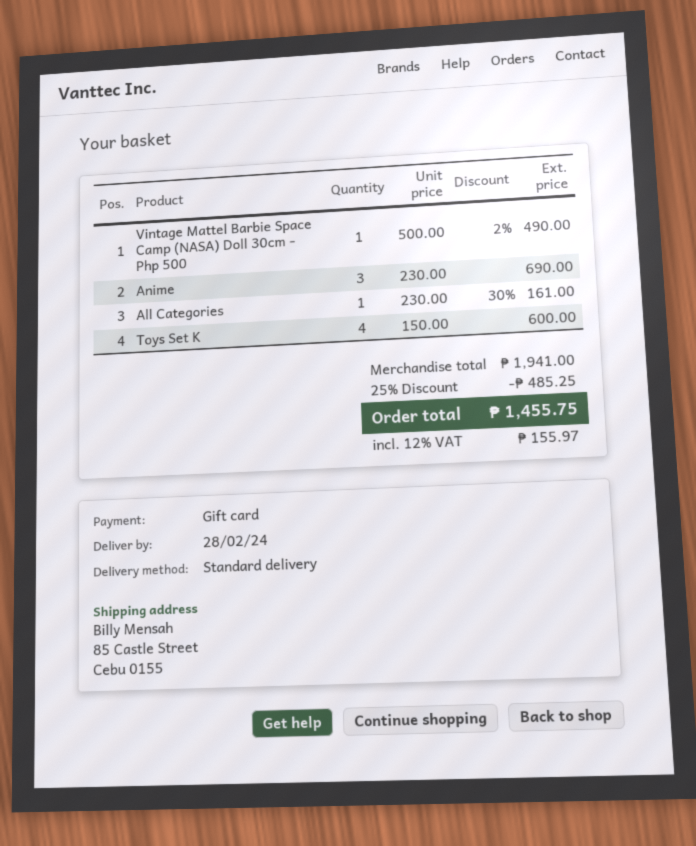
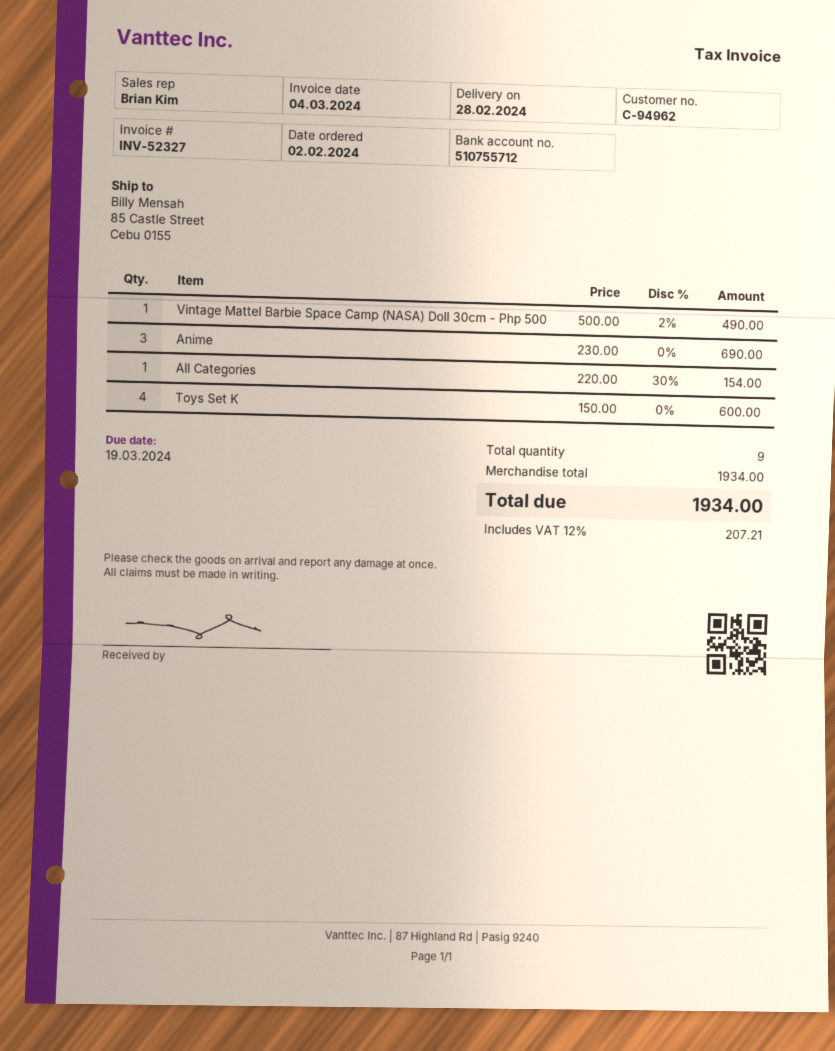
All Categories: 1 x 230.00 - 30% = 161.00 -> 1 x 220.00 - 30% = 154.00
subtotal: 1941.00 -> 1934.00
discount: 25% = 485.25 -> none
tax: 12% = 155.97 -> 12% = 207.21
total: 1455.75 -> 1934.00

